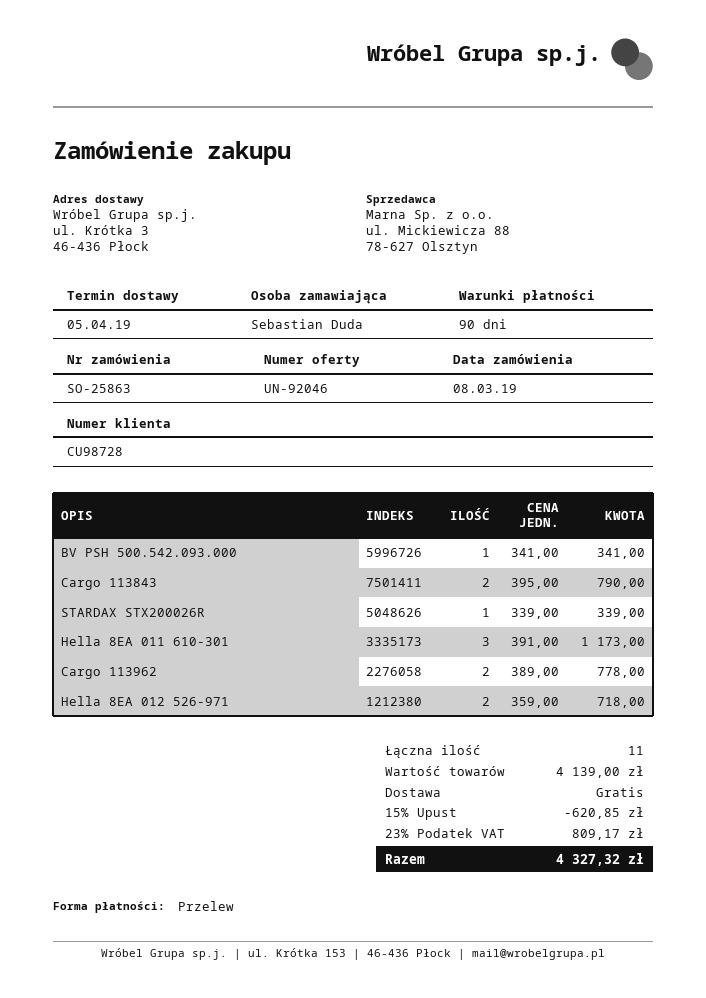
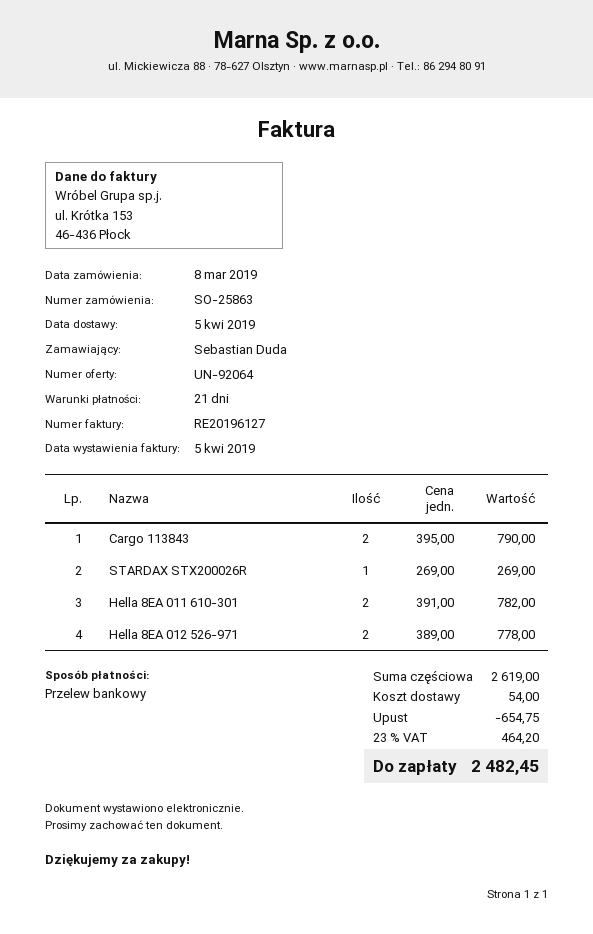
quote number: UN-92046 -> UN-92064
payment terms: 90 days -> 21 days
BV PSH 500.542.093.000: 1 x 341.00 = 341.00 -> none
STARDAX STX200026R: 1 x 339.00 = 339.00 -> 1 x 269.00 = 269.00
Hella 8EA 011 610-301: 3 x 391.00 = 1173.00 -> 2 x 391.00 = 782.00
Cargo 113962: 2 x 389.00 = 778.00 -> none
Hella 8EA 012 526-971: 2 x 359.00 = 718.00 -> 2 x 389.00 = 778.00
subtotal: 4139.00 -> 2619.00
discount: 620.85 -> 654.75
shipping: 0.00 -> 54.00
tax: 23% = 809.17 -> 23% = 464.20
total: 4327.32 -> 2482.45

